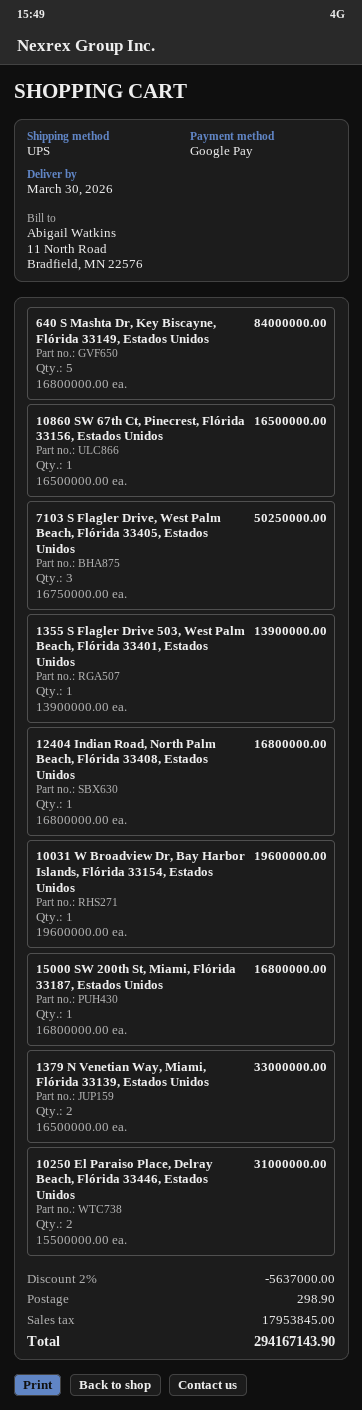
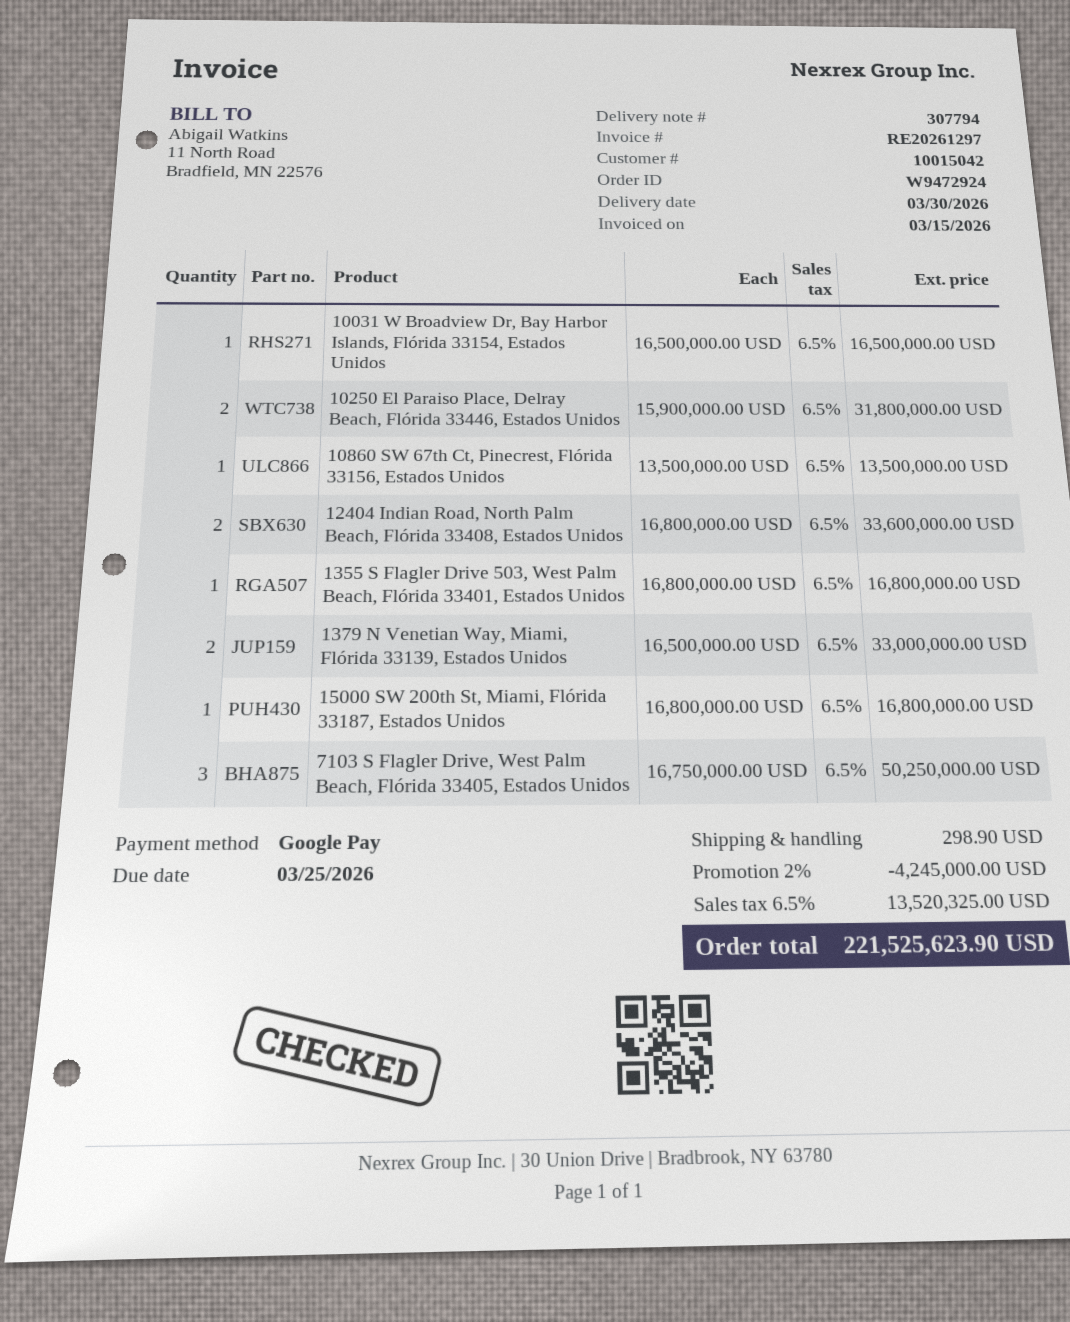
640 S Mashta Dr, Key Biscayne, Flórida 33149, Estados Unidos: 5 x 16800000.00 = 84000000.00 -> none
10860 SW 67th Ct, Pinecrest, Flórida 33156, Estados Unidos: 1 x 16500000.00 = 16500000.00 -> 1 x 13500000.00 = 13500000.00
1355 S Flagler Drive 503, West Palm Beach, Flórida 33401, Estados Unidos: 1 x 13900000.00 = 13900000.00 -> 1 x 16800000.00 = 16800000.00
12404 Indian Road, North Palm Beach, Flórida 33408, Estados Unidos: 1 x 16800000.00 = 16800000.00 -> 2 x 16800000.00 = 33600000.00
10031 W Broadview Dr, Bay Harbor Islands, Flórida 33154, Estados Unidos: 1 x 19600000.00 = 19600000.00 -> 1 x 16500000.00 = 16500000.00
10250 El Paraiso Place, Delray Beach, Flórida 33446, Estados Unidos: 2 x 15500000.00 = 31000000.00 -> 2 x 15900000.00 = 31800000.00
discount: 2% = 5637000.00 -> 2% = 4245000.00
tax: 17953845.00 -> 13520325.00
total: 294167143.90 -> 221525623.90

